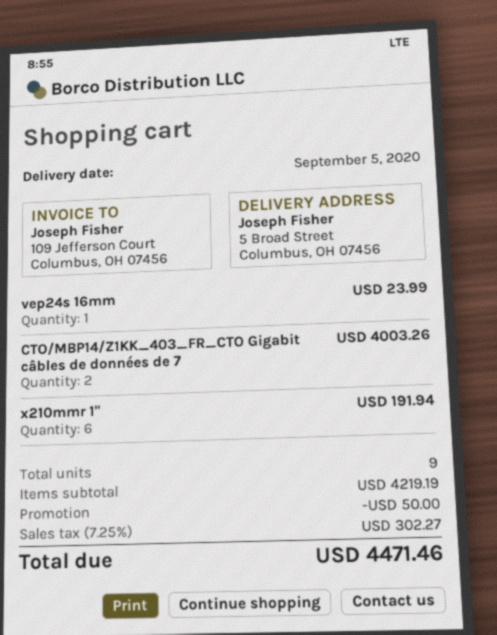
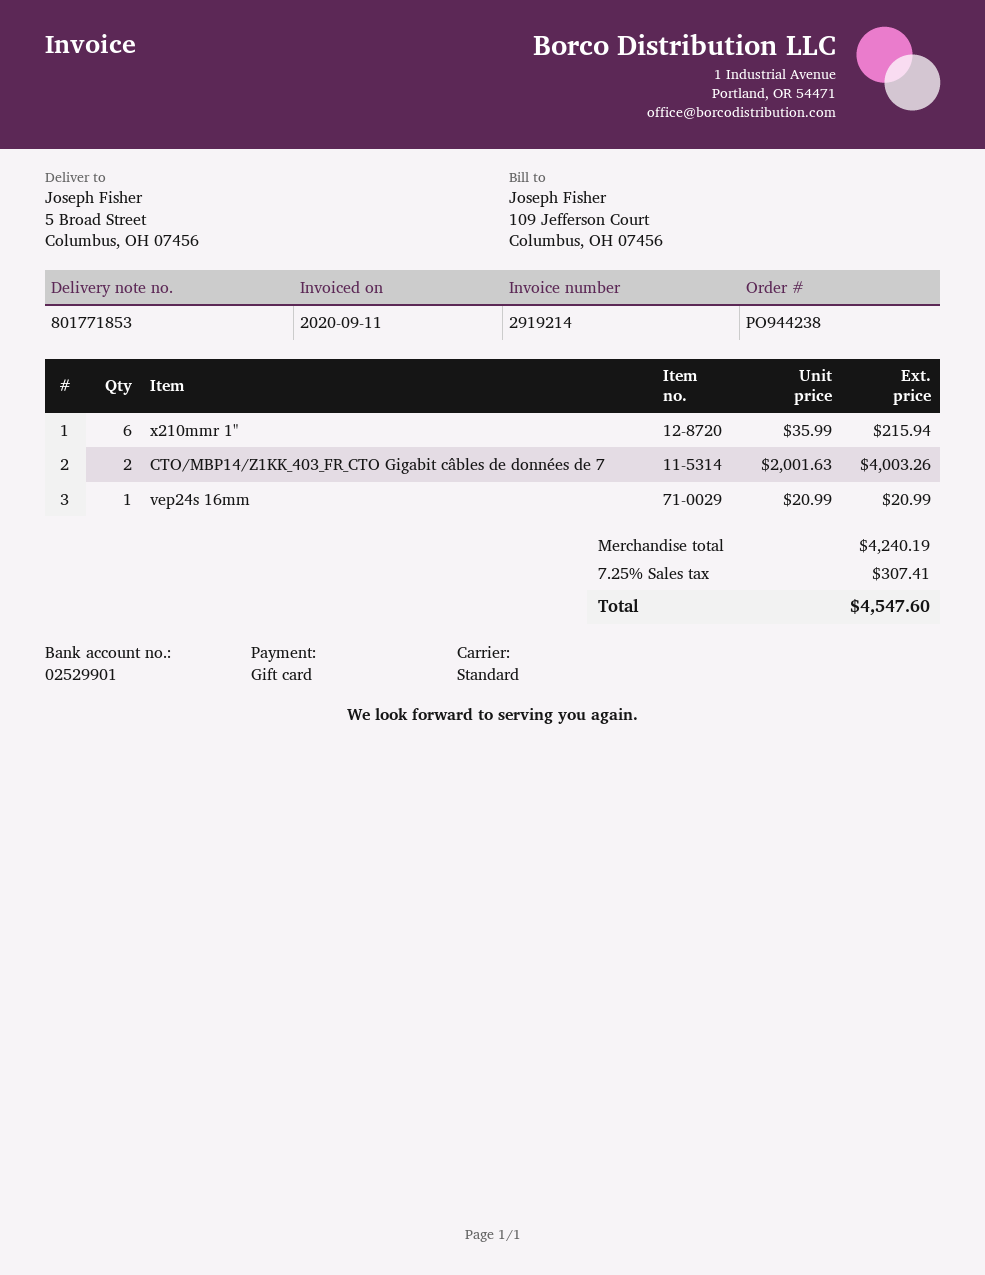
vep24s 16mm: 1 for 23.99 -> 1 for 20.99
x210mmr 1": 6 for 191.94 -> 6 for 215.94
subtotal: 4219.19 -> 4240.19
discount: 50.00 -> none
tax: 7.25% = 302.27 -> 7.25% = 307.41
total: 4471.46 -> 4547.60

